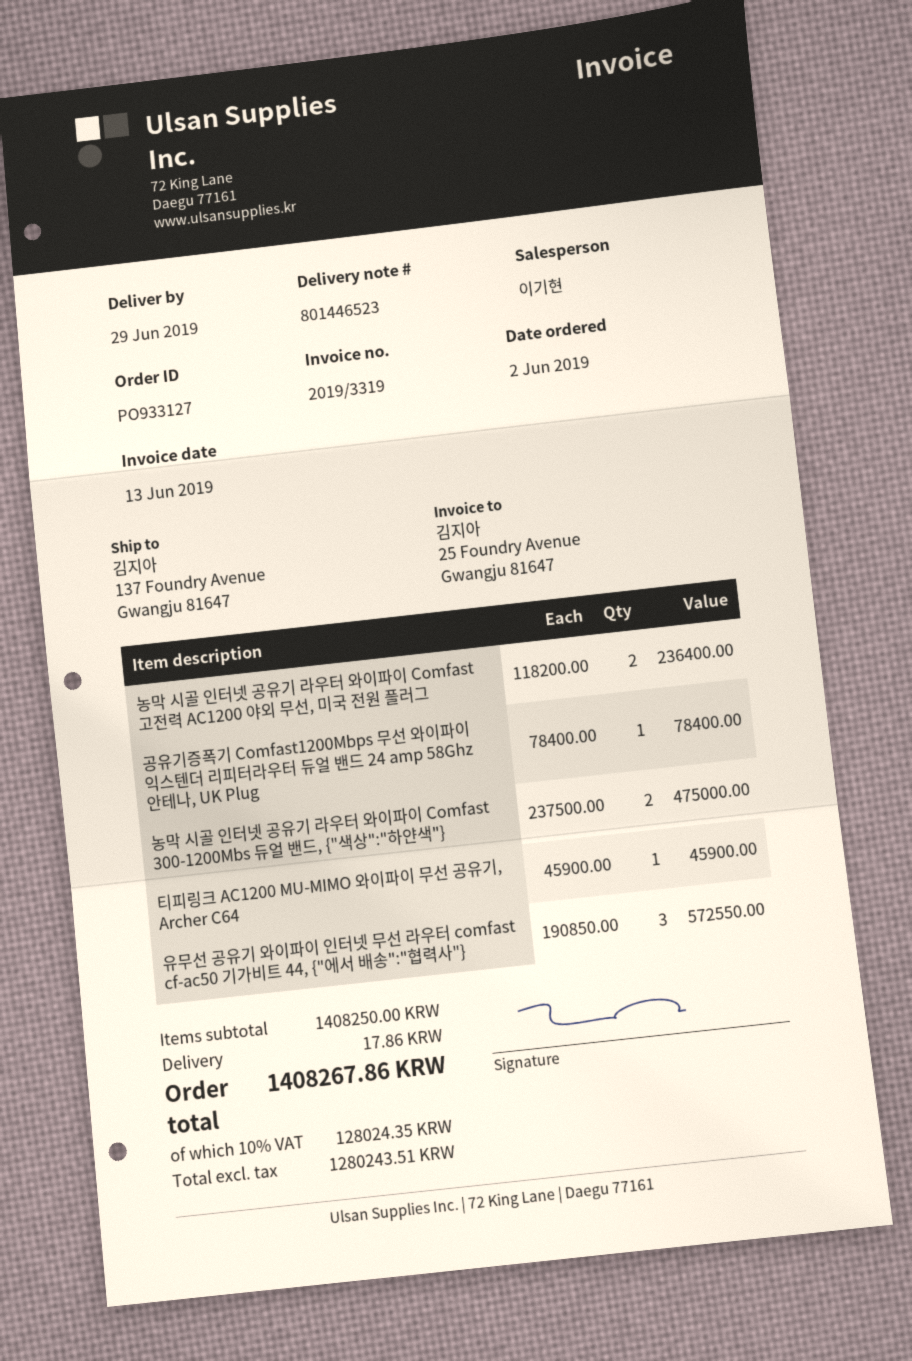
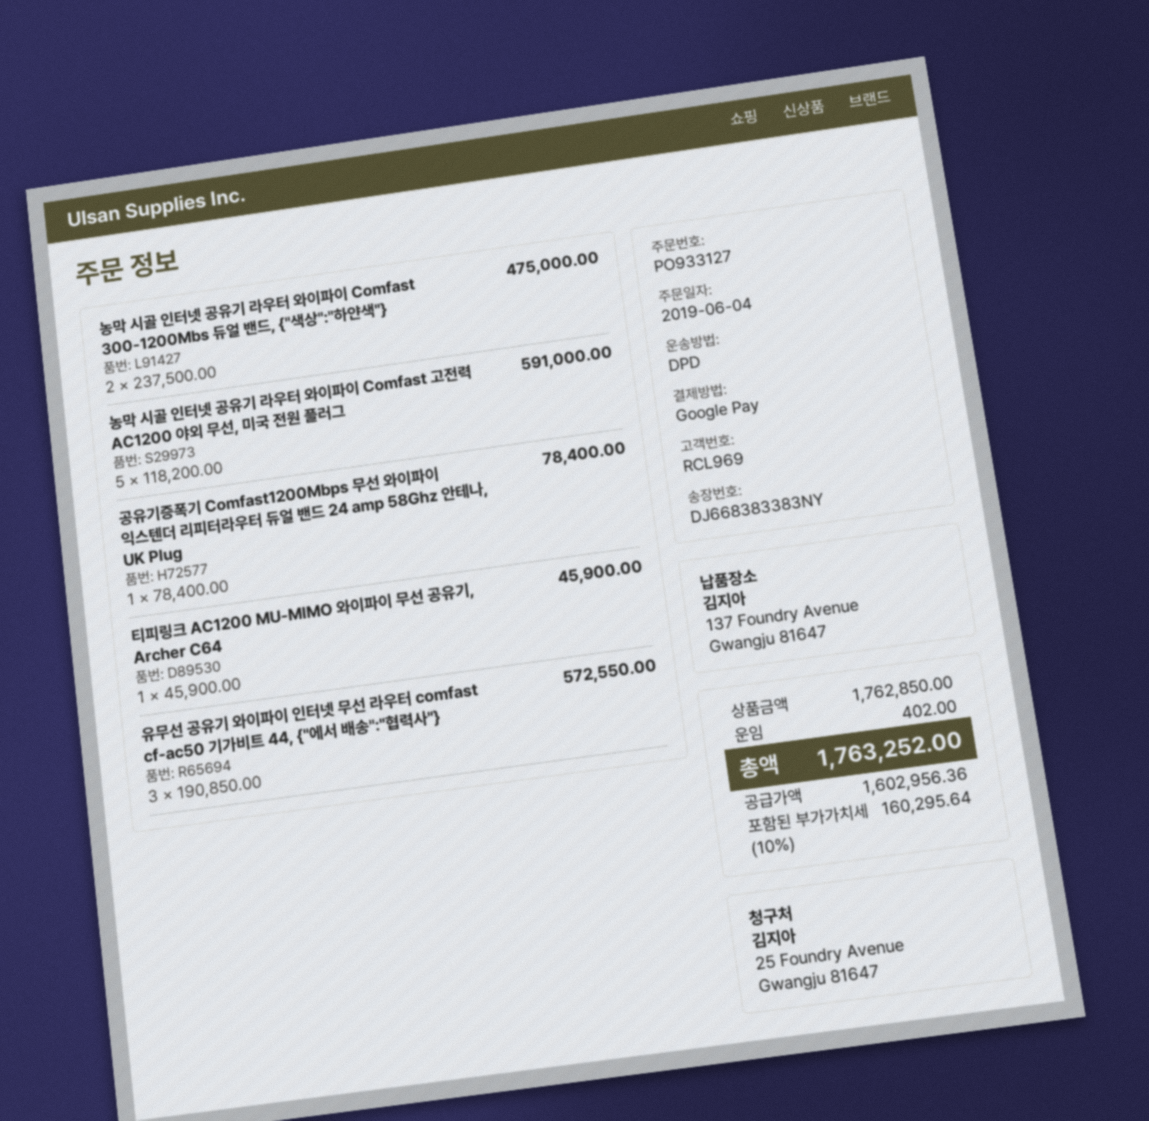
order date: 2019-06-02 -> 2019-06-04
농막 시골 인터넷 공유기 라우터 와이파이 Comfast 고전력 AC1200 야외 무선, 미국 전원 플러그: 2 x 118200.00 = 236400.00 -> 5 x 118200.00 = 591000.00
subtotal: 1408250.00 -> 1762850.00
shipping: 17.86 -> 402.00
net: 1280243.51 -> 1602956.36
tax: 10% = 128024.35 -> 10% = 160295.64
total: 1408267.86 -> 1763252.00

